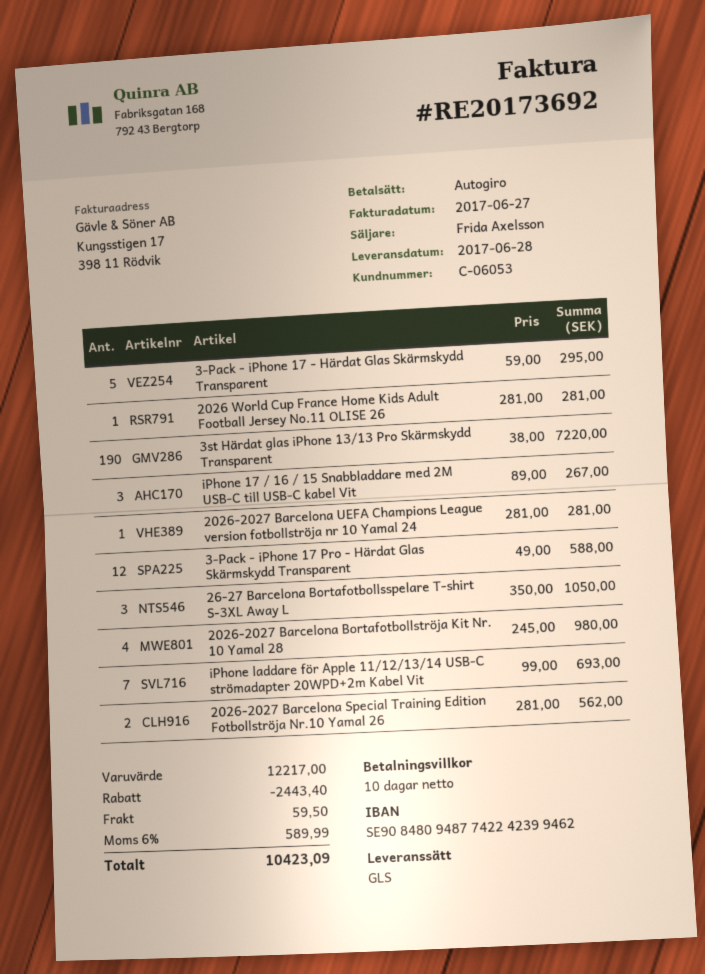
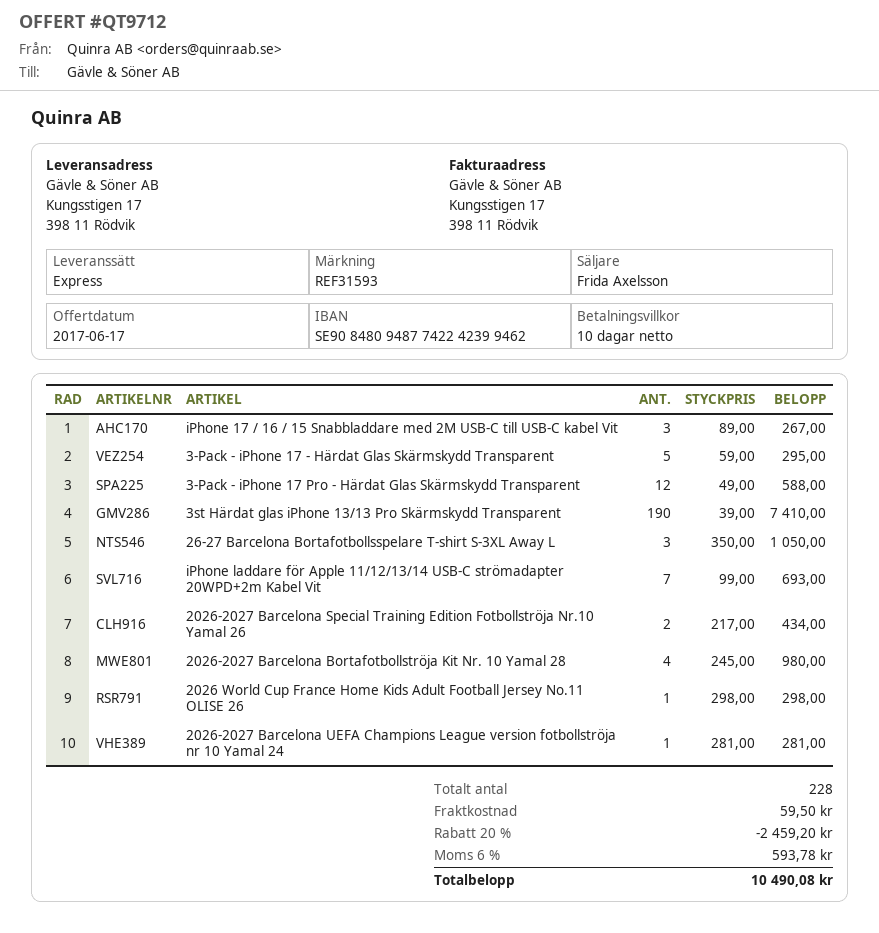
shipping method: GLS -> express
2026 World Cup France Home Kids Adult Football Jersey No.11 OLISE 26: 1 x 281.00 = 281.00 -> 1 x 298.00 = 298.00
3st Härdat glas iPhone 13/13 Pro Skärmskydd Transparent: 190 x 38.00 = 7220.00 -> 190 x 39.00 = 7410.00
2026-2027 Barcelona Special Training Edition Fotbollströja Nr.10 Yamal 26: 2 x 281.00 = 562.00 -> 2 x 217.00 = 434.00
discount: 2443.40 -> 2459.20
tax: 6% = 589.99 -> 6% = 593.78
total: 10423.09 -> 10490.08

